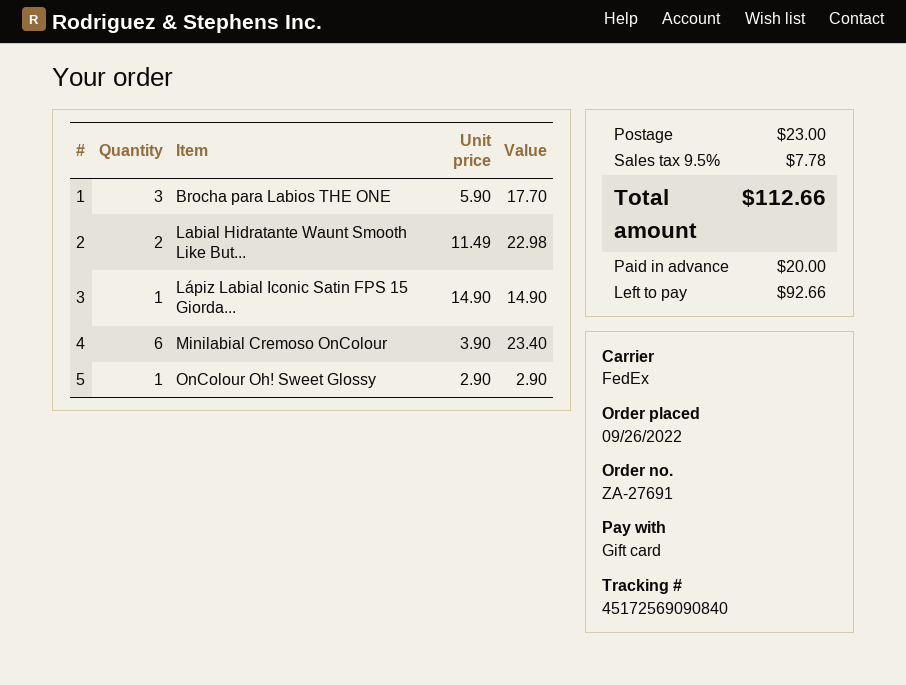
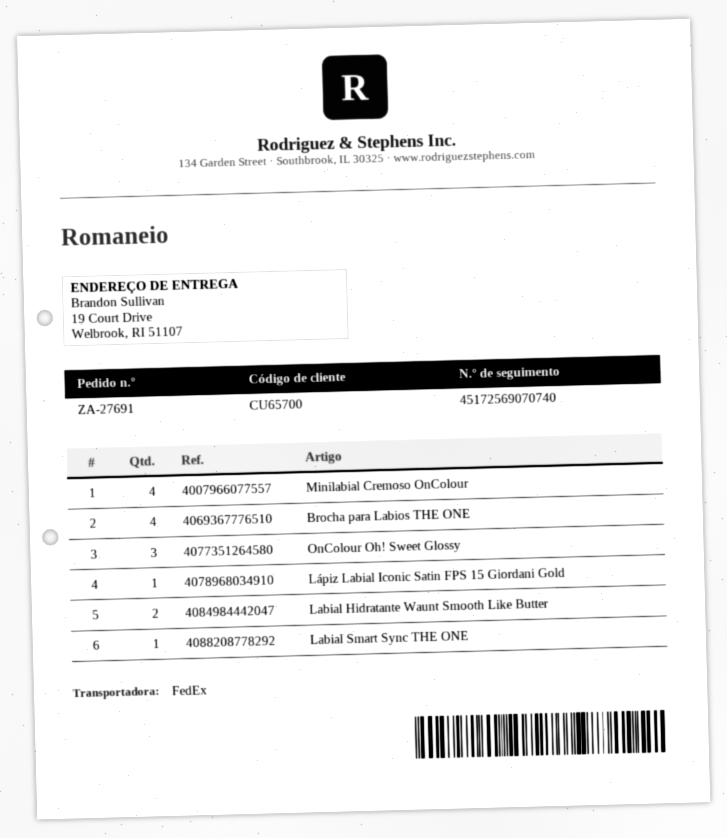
tracking number: 45172569090840 -> 45172569070740
Brocha para Labios THE ONE: 3 -> 4
Minilabial Cremoso OnColour: 6 -> 4
OnColour Oh! Sweet Glossy: 1 -> 3
Labial Smart Sync THE ONE: none -> 1

